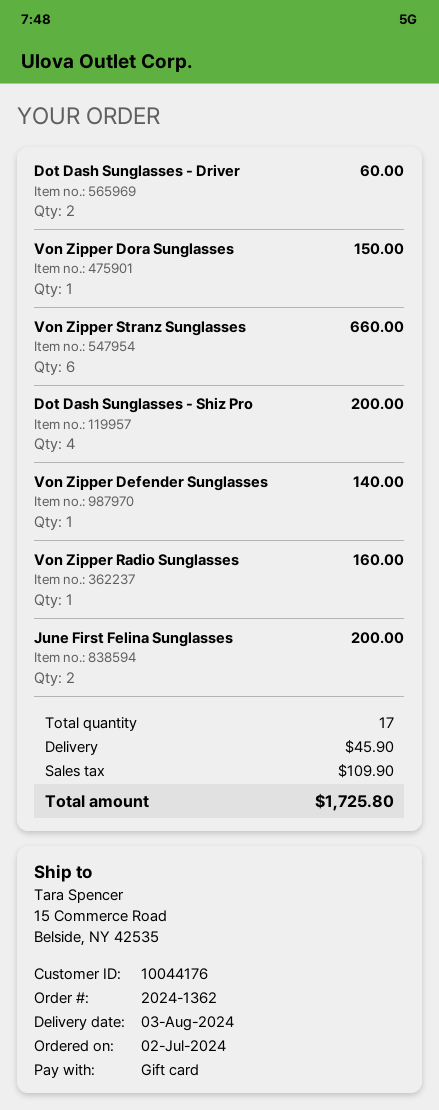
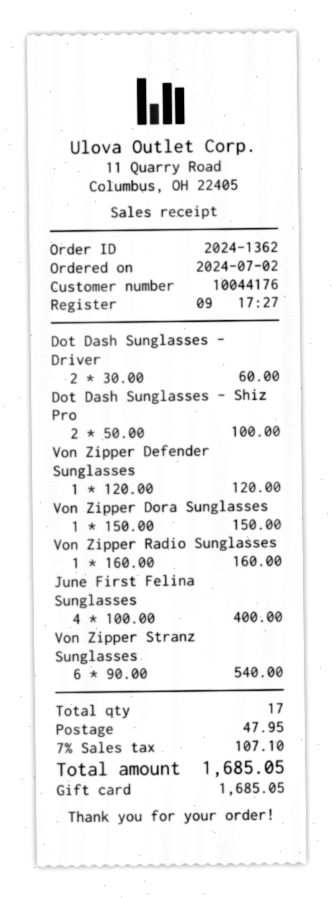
Von Zipper Stranz Sunglasses: 6 for 660.00 -> 6 for 540.00
Dot Dash Sunglasses - Shiz Pro: 4 for 200.00 -> 2 for 100.00
Von Zipper Defender Sunglasses: 1 for 140.00 -> 1 for 120.00
June First Felina Sunglasses: 2 for 200.00 -> 4 for 400.00
shipping: 45.90 -> 47.95
tax: 109.90 -> 107.10
total: 1725.80 -> 1685.05

